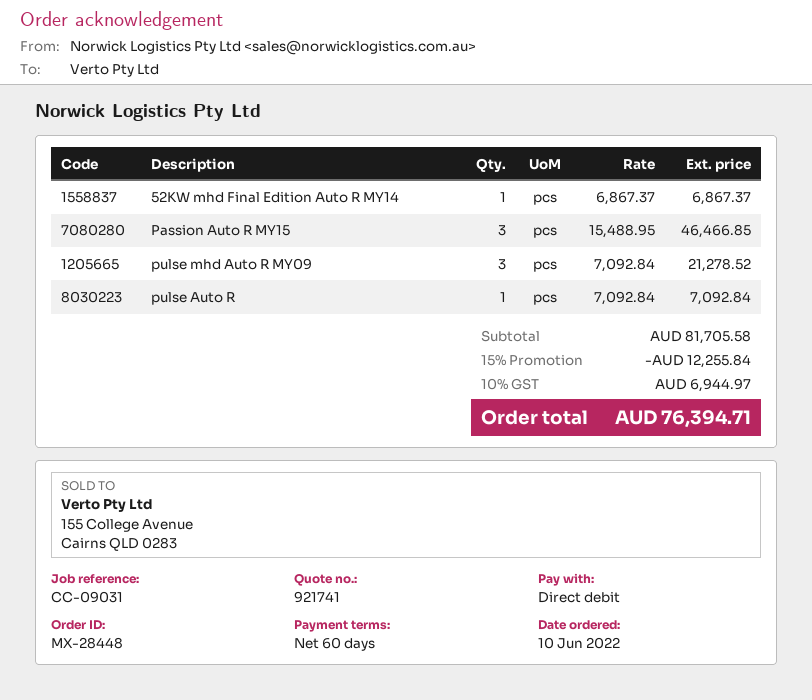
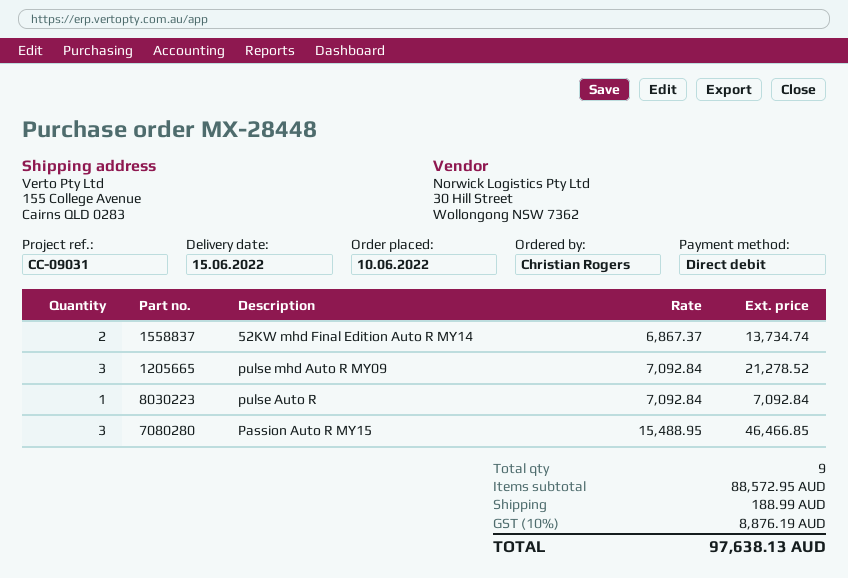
52KW mhd Final Edition Auto R MY14: 1 x 6867.37 = 6867.37 -> 2 x 6867.37 = 13734.74
subtotal: 81705.58 -> 88572.95
discount: 15% = 12255.84 -> none
shipping: none -> 188.99
tax: 10% = 6944.97 -> 10% = 8876.19
total: 76394.71 -> 97638.13

